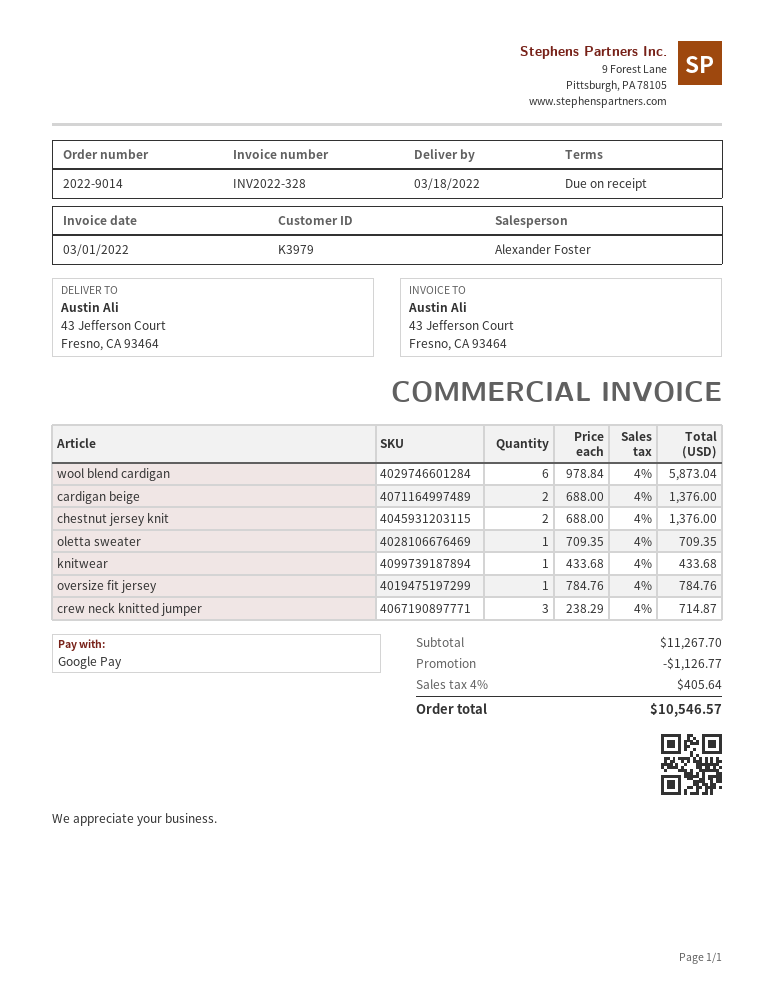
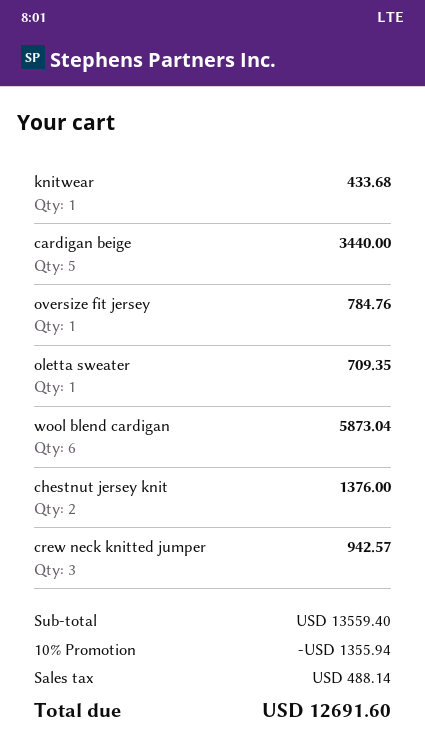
cardigan beige: 2 for 1376.00 -> 5 for 3440.00
crew neck knitted jumper: 3 for 714.87 -> 3 for 942.57
subtotal: 11267.70 -> 13559.40
discount: 1126.77 -> 1355.94
tax: 405.64 -> 488.14
total: 10546.57 -> 12691.60

